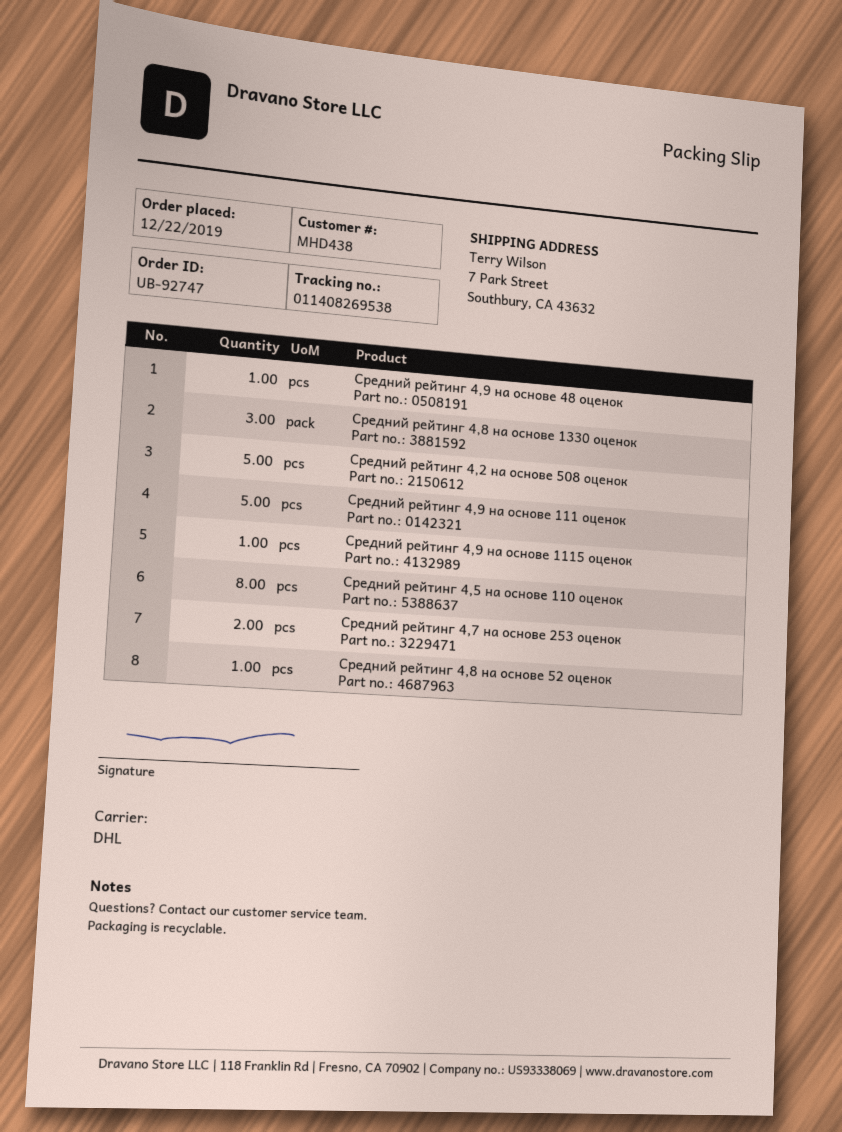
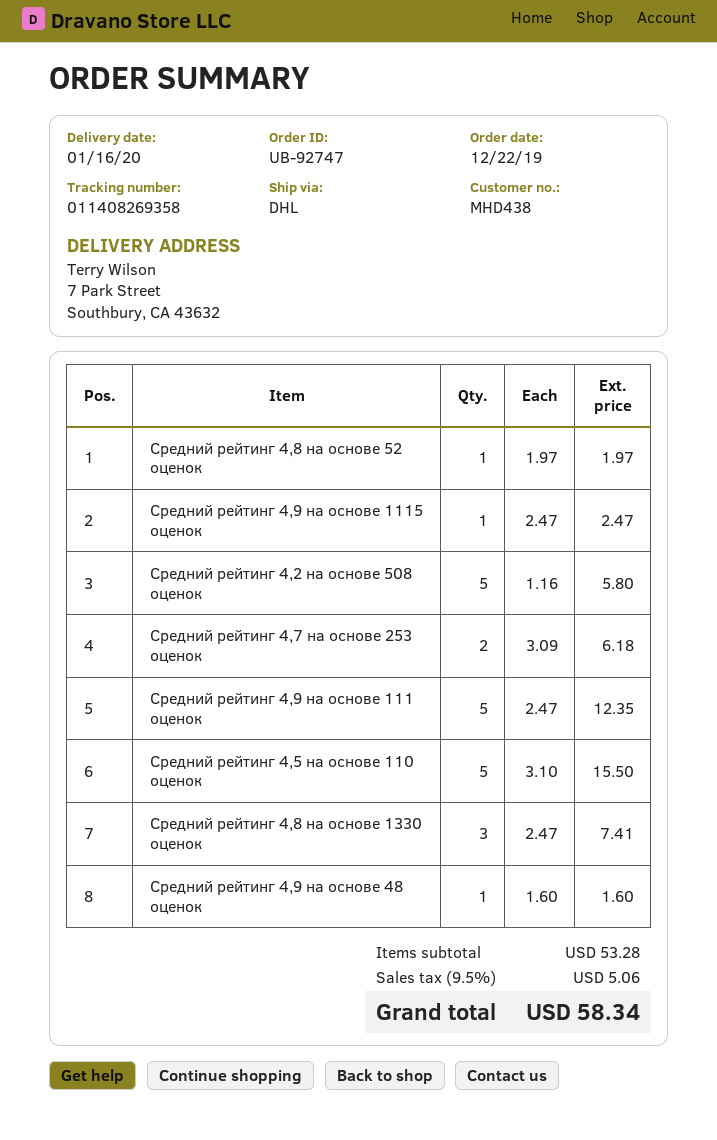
tracking number: 011408269538 -> 011408269358
Средний рейтинг 4,5 на основе 110 оценок: 8 -> 5

